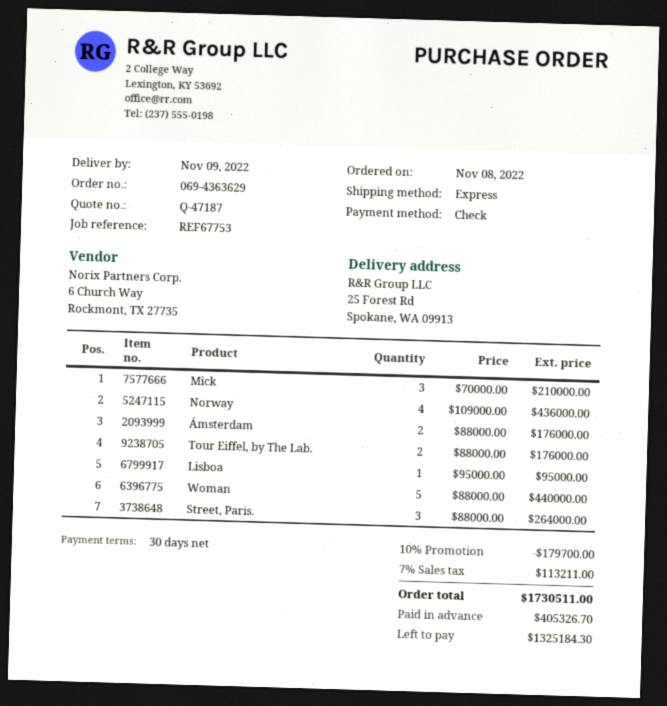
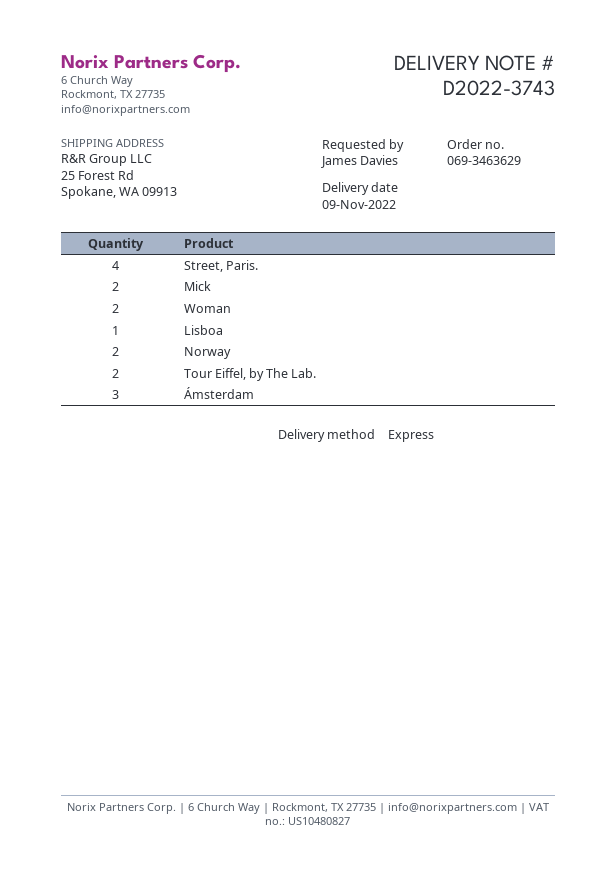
order number: 069-4363629 -> 069-3463629
Mick: 3 -> 2
Norway: 4 -> 2
Ámsterdam: 2 -> 3
Woman: 5 -> 2
Street, Paris.: 3 -> 4

